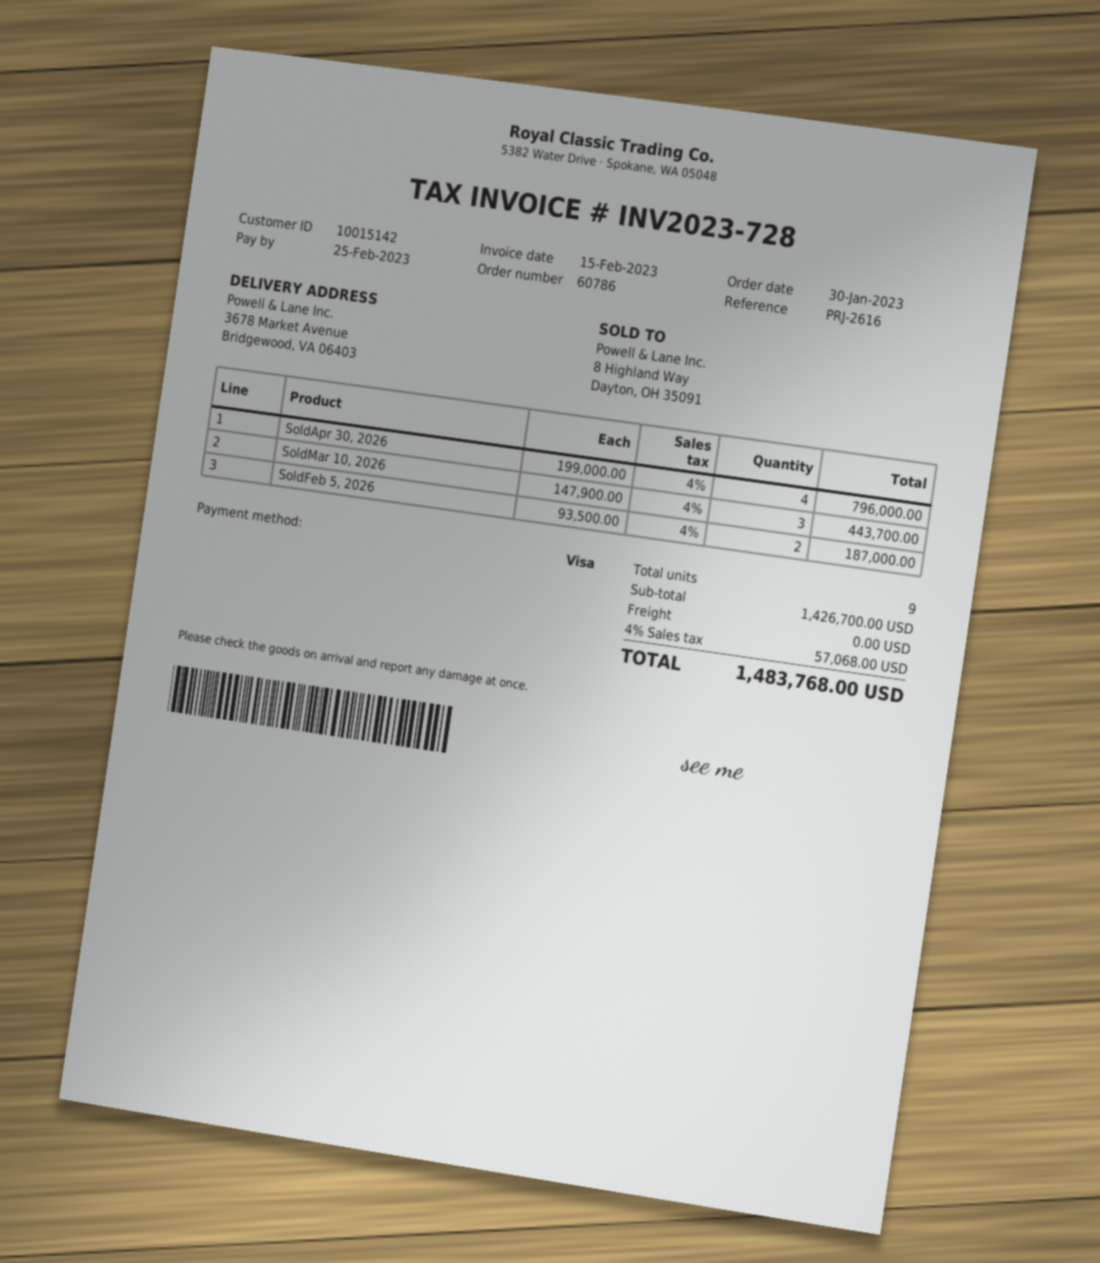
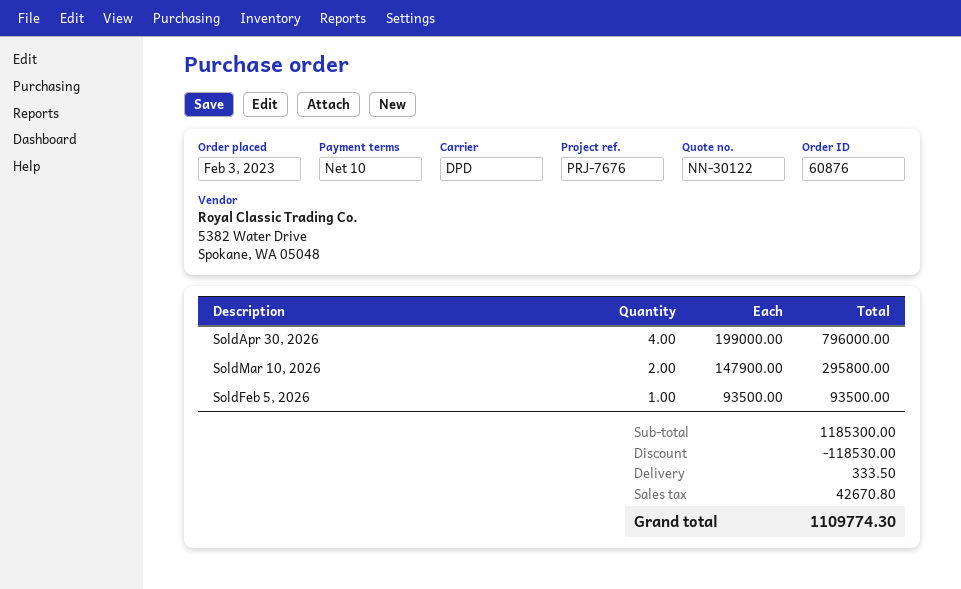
order number: 60786 -> 60876
order date: 2023-01-30 -> 2023-02-03
reference: PRJ-2616 -> PRJ-7676
SoldMar 10, 2026: 3 x 147900.00 = 443700.00 -> 2 x 147900.00 = 295800.00
SoldFeb 5, 2026: 2 x 93500.00 = 187000.00 -> 1 x 93500.00 = 93500.00
subtotal: 1426700.00 -> 1185300.00
discount: none -> 118530.00
shipping: 0.00 -> 333.50
tax: 57068.00 -> 42670.80
total: 1483768.00 -> 1109774.30

